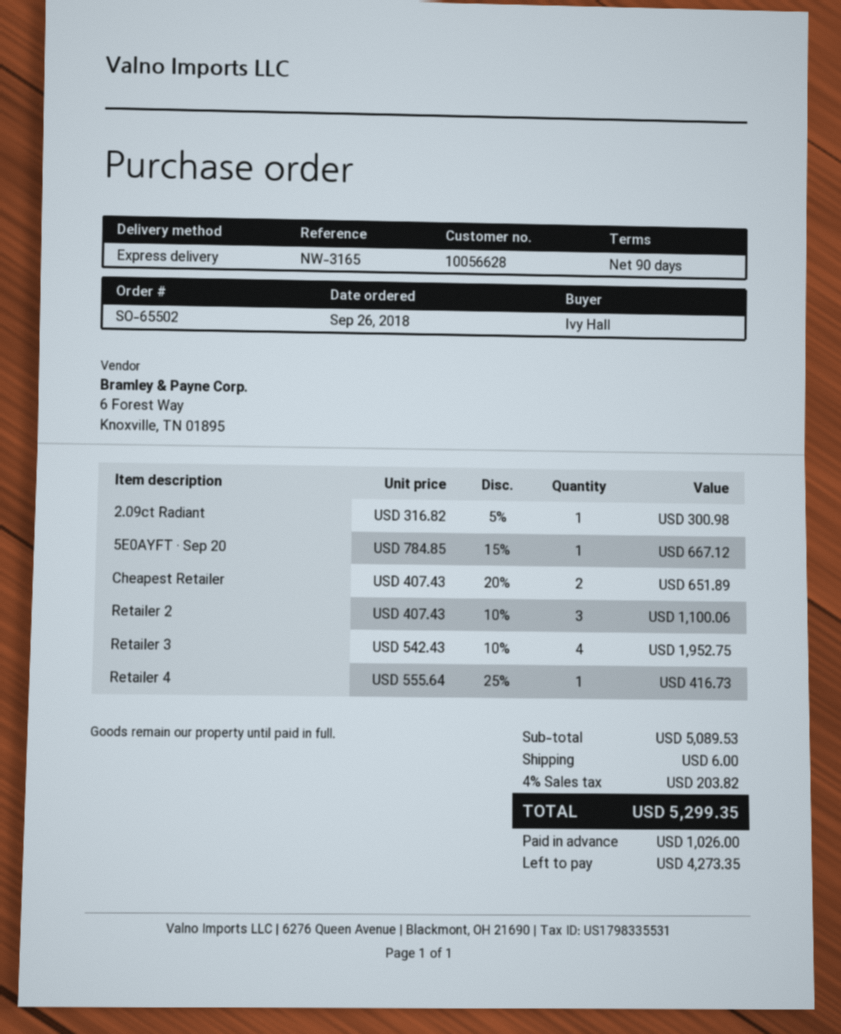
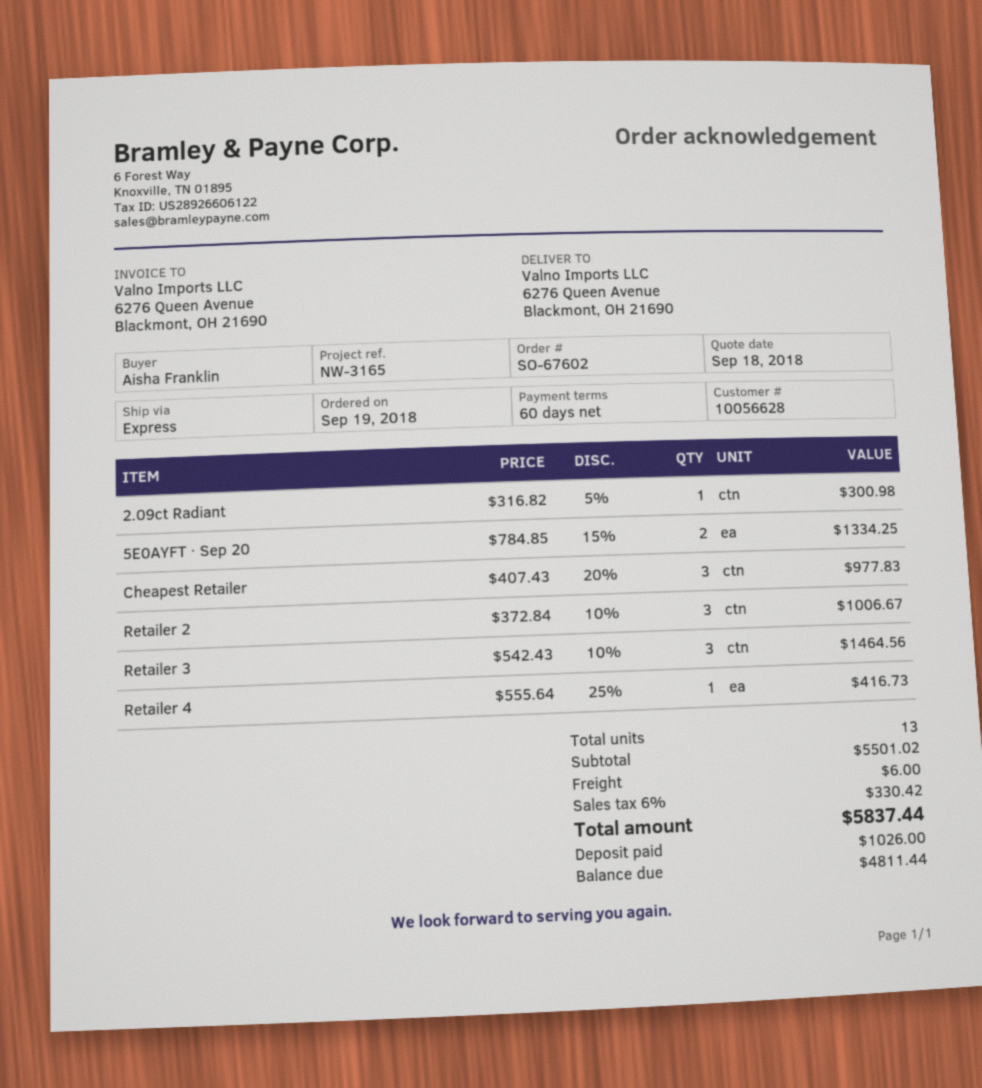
order number: SO-65502 -> SO-67602
order date: 2018-09-26 -> 2018-09-19
payment terms: 90 days -> 60 days
ordered by: Ivy Hall -> Aisha Franklin
5E0AYFT · Sep 20: 1 x 784.85 - 15% = 667.12 -> 2 x 784.85 - 15% = 1334.25
Cheapest Retailer: 2 x 407.43 - 20% = 651.89 -> 3 x 407.43 - 20% = 977.83
Retailer 2: 3 x 407.43 - 10% = 1100.06 -> 3 x 372.84 - 10% = 1006.67
Retailer 3: 4 x 542.43 - 10% = 1952.75 -> 3 x 542.43 - 10% = 1464.56
subtotal: 5089.53 -> 5501.02
tax: 4% = 203.82 -> 6% = 330.42
total: 5299.35 -> 5837.44
balance: 4273.35 -> 4811.44

